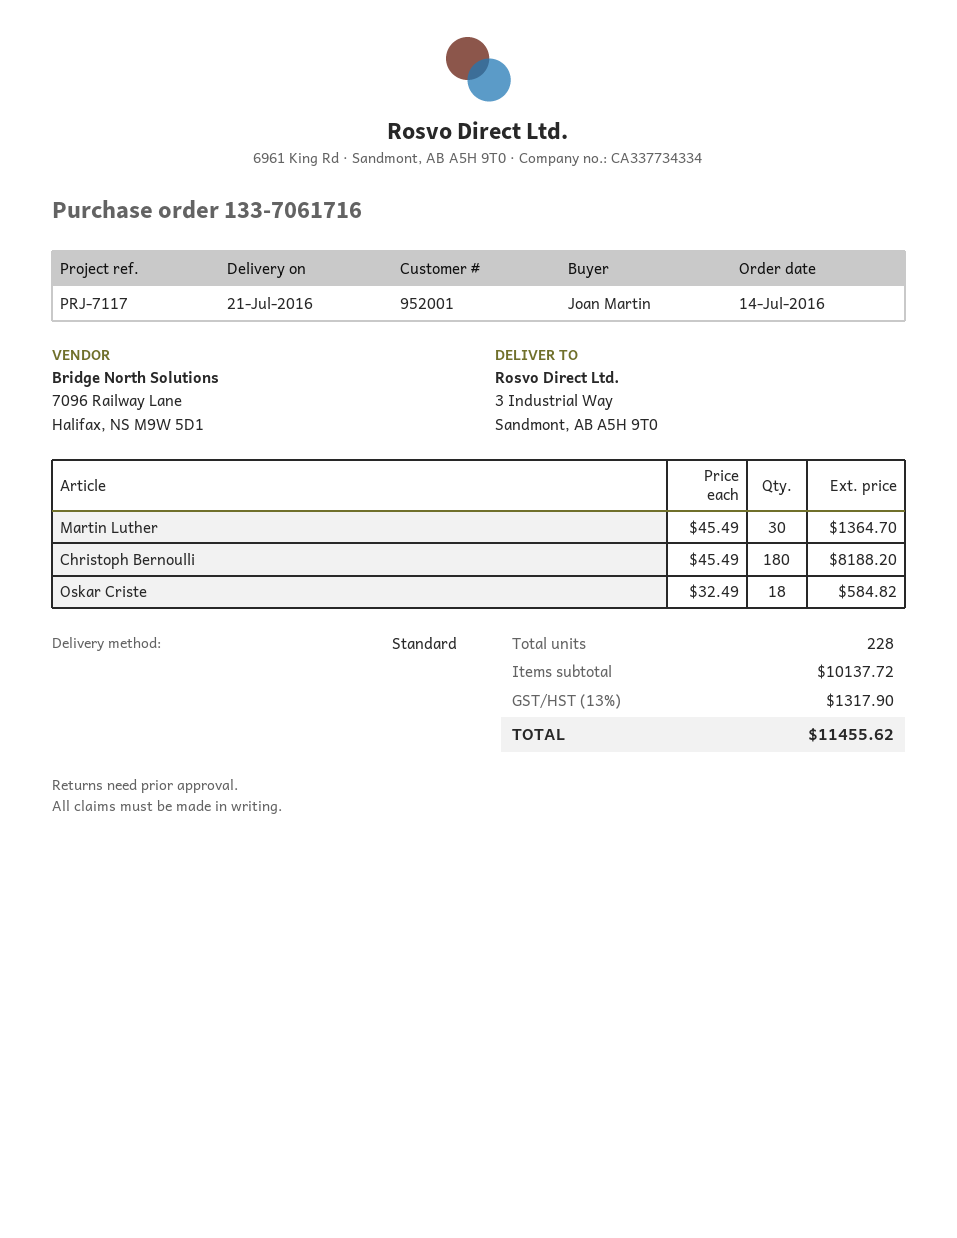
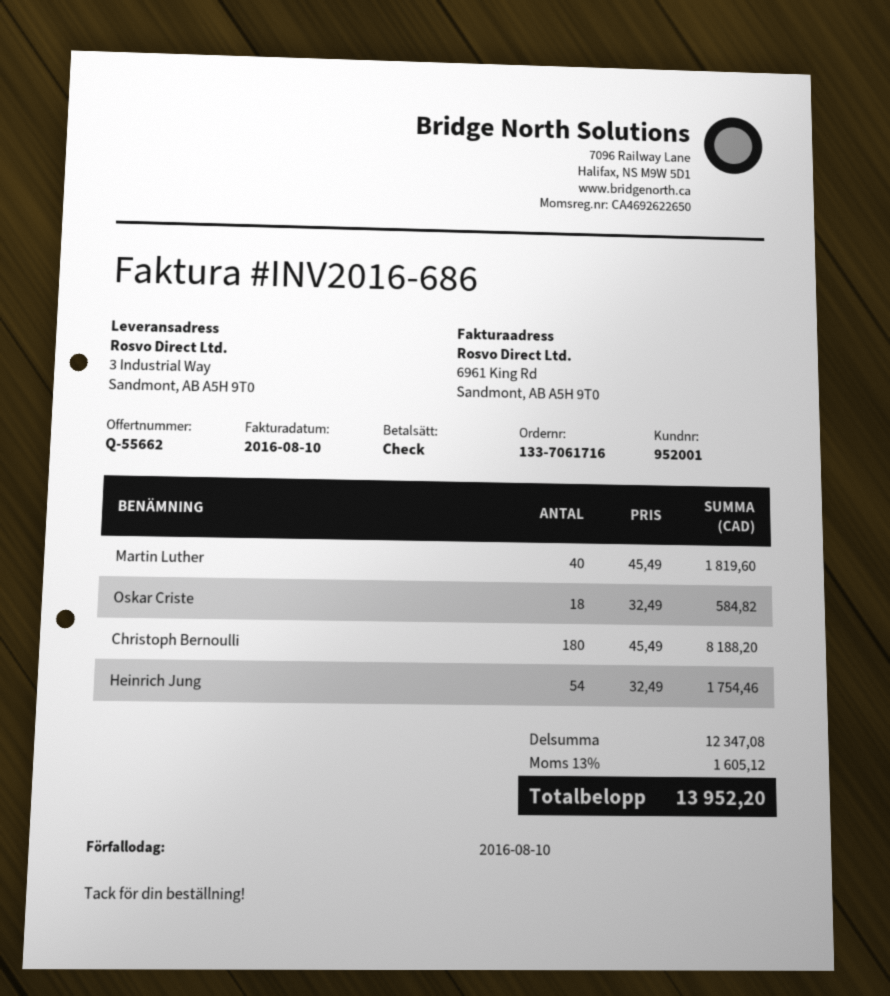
Martin Luther: 30 x 45.49 = 1364.70 -> 40 x 45.49 = 1819.60
Heinrich Jung: none -> 54 x 32.49 = 1754.46
subtotal: 10137.72 -> 12347.08
tax: 13% = 1317.90 -> 13% = 1605.12
total: 11455.62 -> 13952.20

